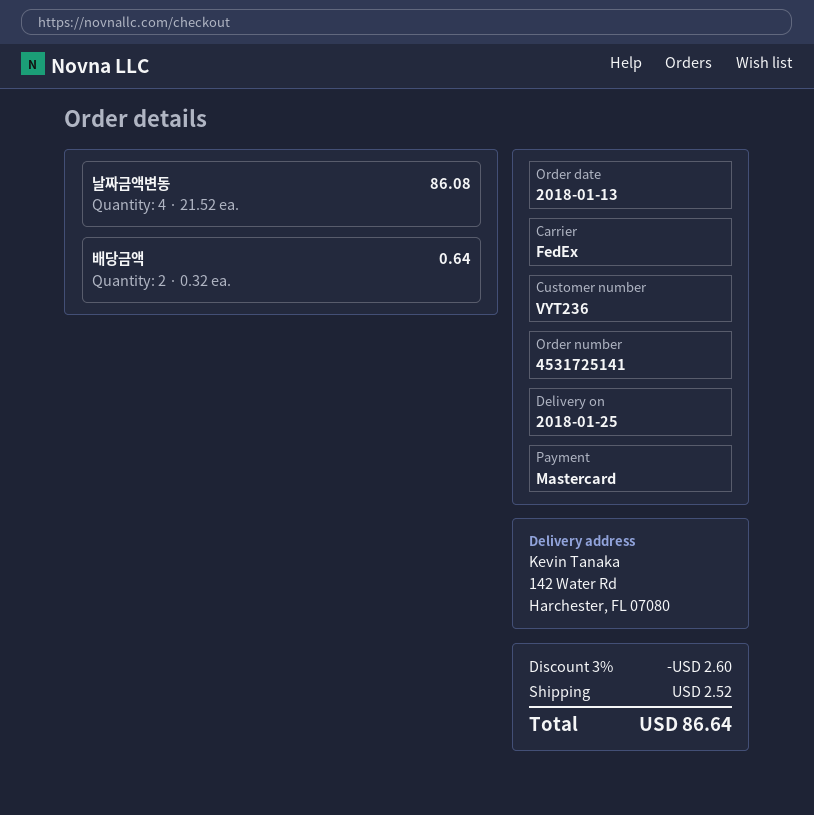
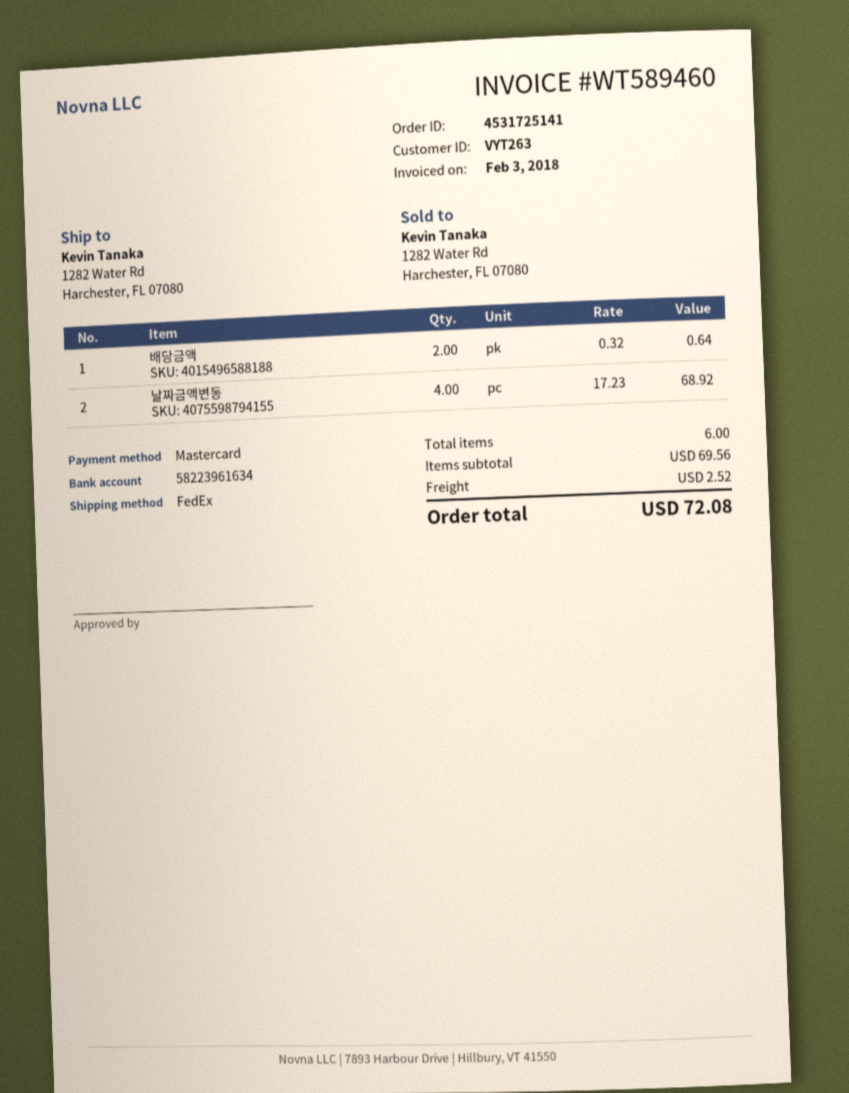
customer number: VYT236 -> VYT263
ship to: 142 Water Rd, Harchester, FL 07080 -> 1282 Water Rd, Harchester, FL 07080
날짜금액변동: 4 x 21.52 = 86.08 -> 4 x 17.23 = 68.92
discount: 3% = 2.60 -> none
total: 86.64 -> 72.08

